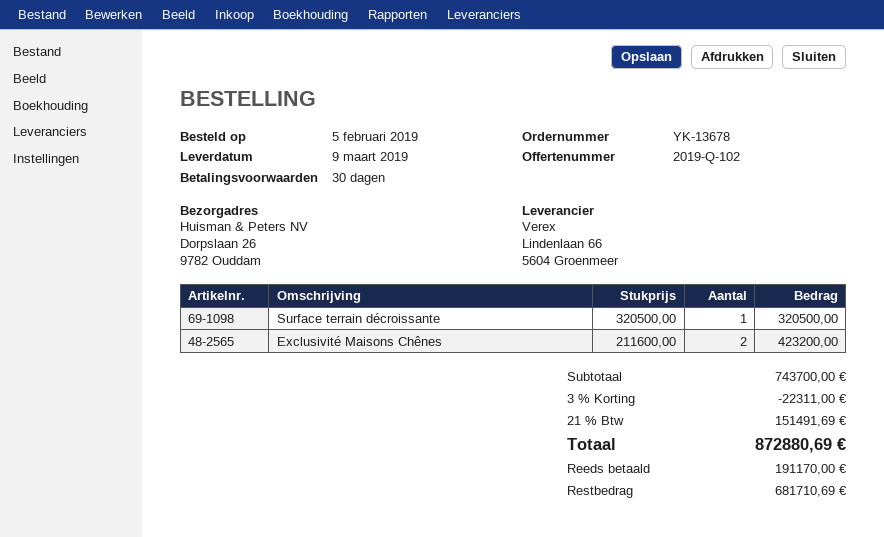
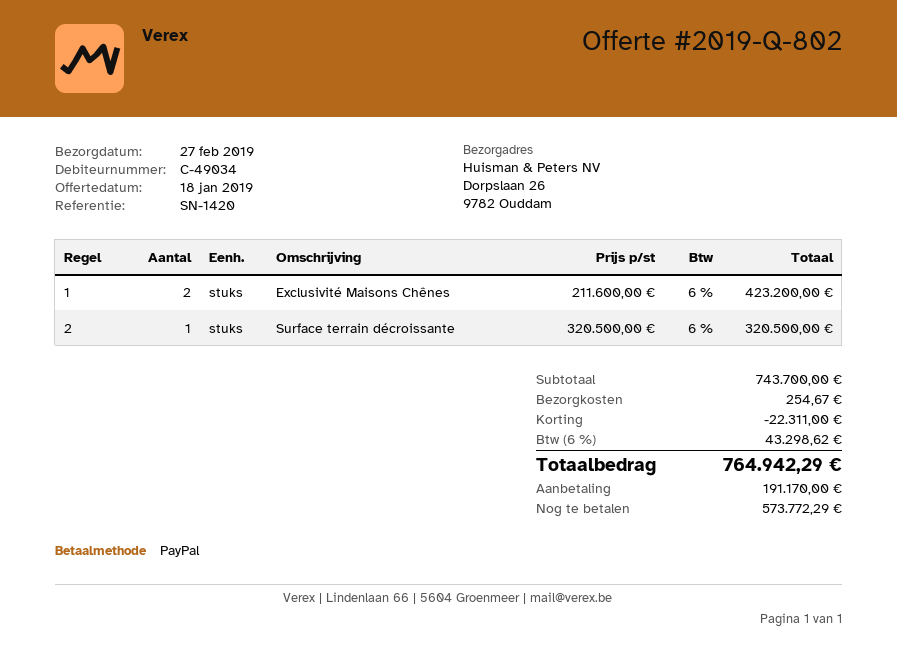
quote number: 2019-Q-102 -> 2019-Q-802
delivery date: 2019-03-09 -> 2019-02-27
shipping: none -> 254.67
tax: 21% = 151491.69 -> 6% = 43298.62
total: 872880.69 -> 764942.29
balance: 681710.69 -> 573772.29

